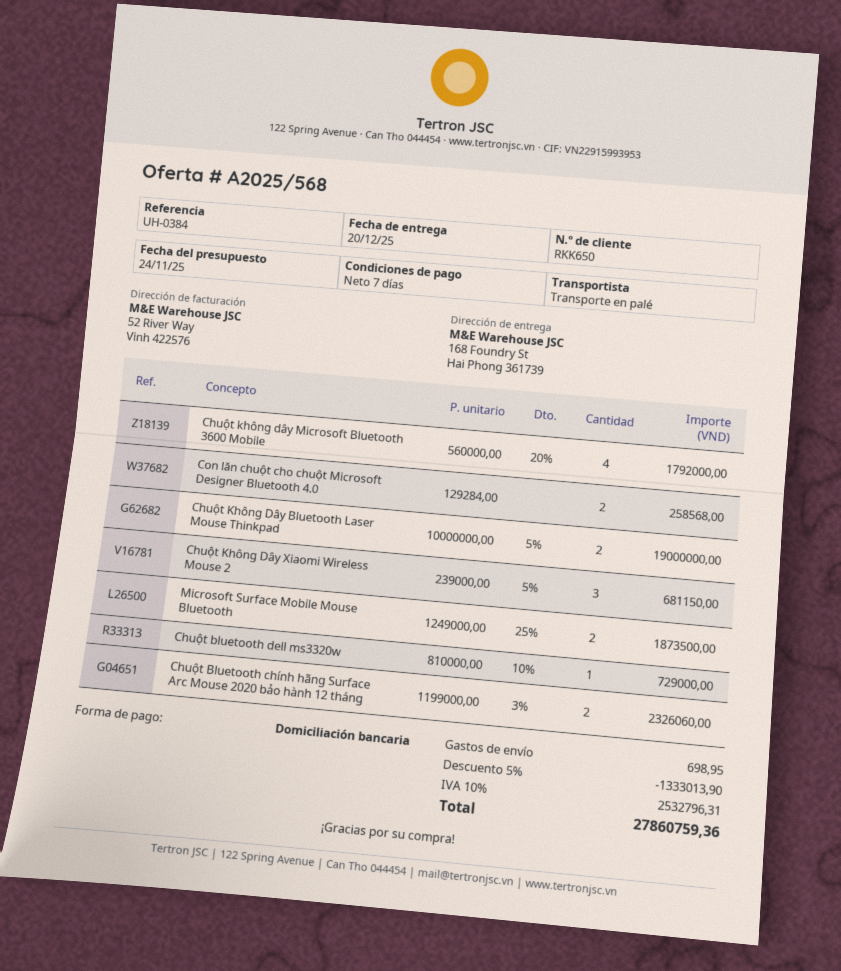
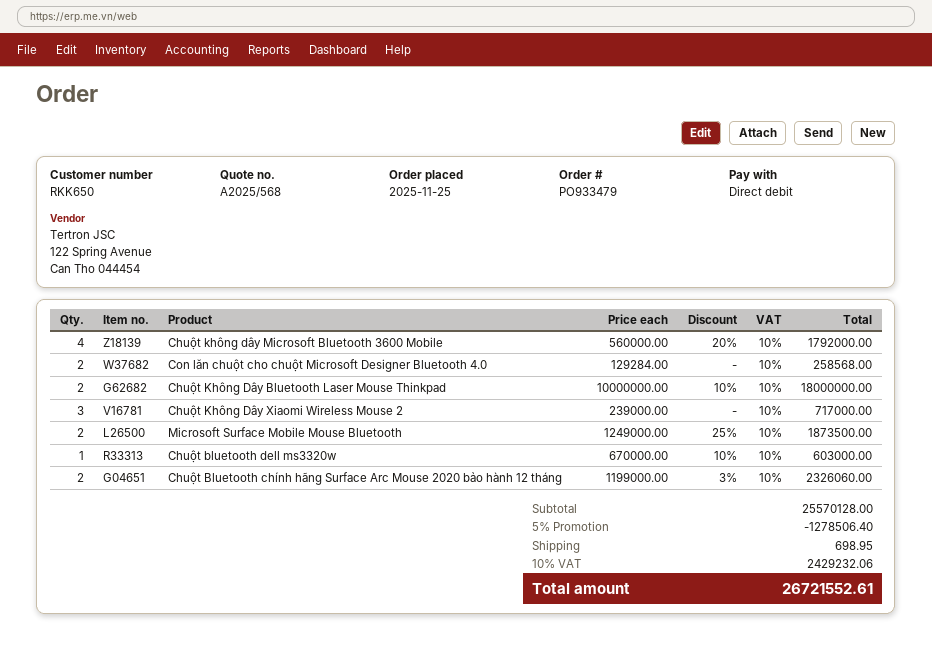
Chuột Không Dây Bluetooth Laser Mouse Thinkpad: 2 x 10000000.00 - 5% = 19000000.00 -> 2 x 10000000.00 - 10% = 18000000.00
Chuột Không Dây Xiaomi Wireless Mouse 2: 3 x 239000.00 - 5% = 681150.00 -> 3 x 239000.00 = 717000.00
Chuột bluetooth dell ms3320w: 1 x 810000.00 - 10% = 729000.00 -> 1 x 670000.00 - 10% = 603000.00
discount: 5% = 1333013.90 -> 5% = 1278506.40
tax: 10% = 2532796.31 -> 10% = 2429232.06
total: 27860759.36 -> 26721552.61

